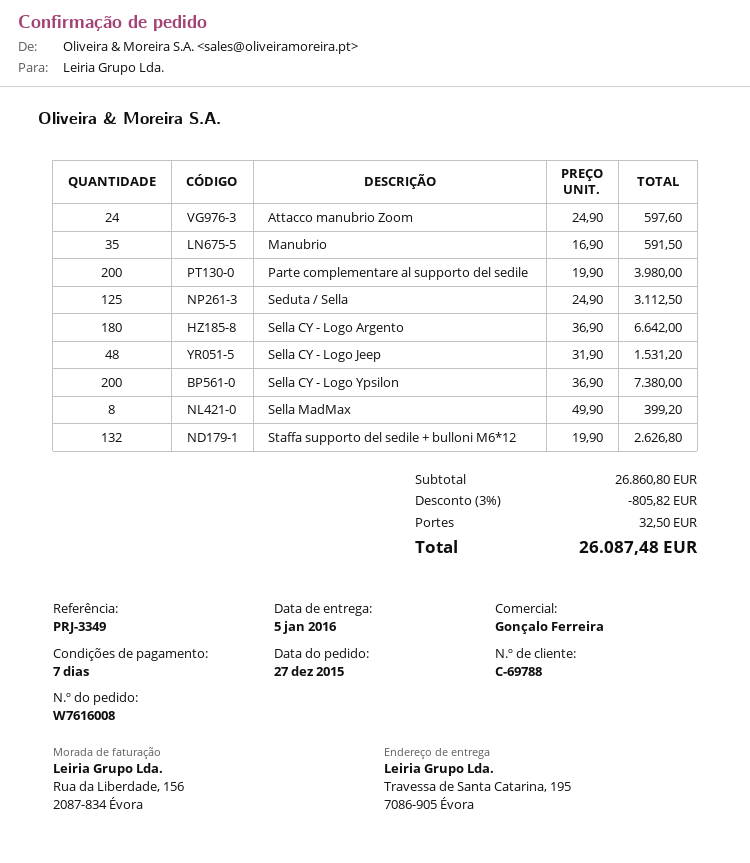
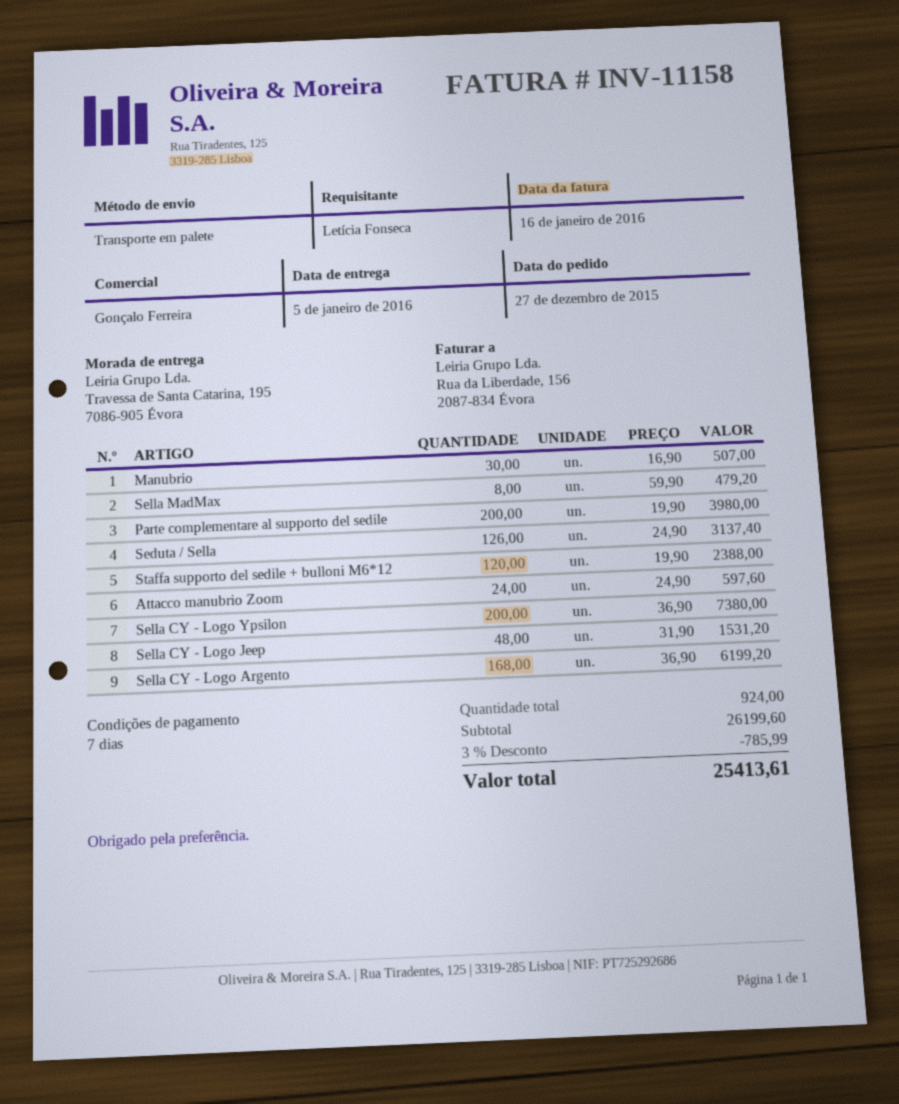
Manubrio: 35 x 16.90 = 591.50 -> 30 x 16.90 = 507.00
Seduta / Sella: 125 x 24.90 = 3112.50 -> 126 x 24.90 = 3137.40
Sella CY - Logo Argento: 180 x 36.90 = 6642.00 -> 168 x 36.90 = 6199.20
Sella MadMax: 8 x 49.90 = 399.20 -> 8 x 59.90 = 479.20
Staffa supporto del sedile + bulloni M6*12: 132 x 19.90 = 2626.80 -> 120 x 19.90 = 2388.00
subtotal: 26860.80 -> 26199.60
discount: 3% = 805.82 -> 3% = 785.99
shipping: 32.50 -> none
total: 26087.48 -> 25413.61

